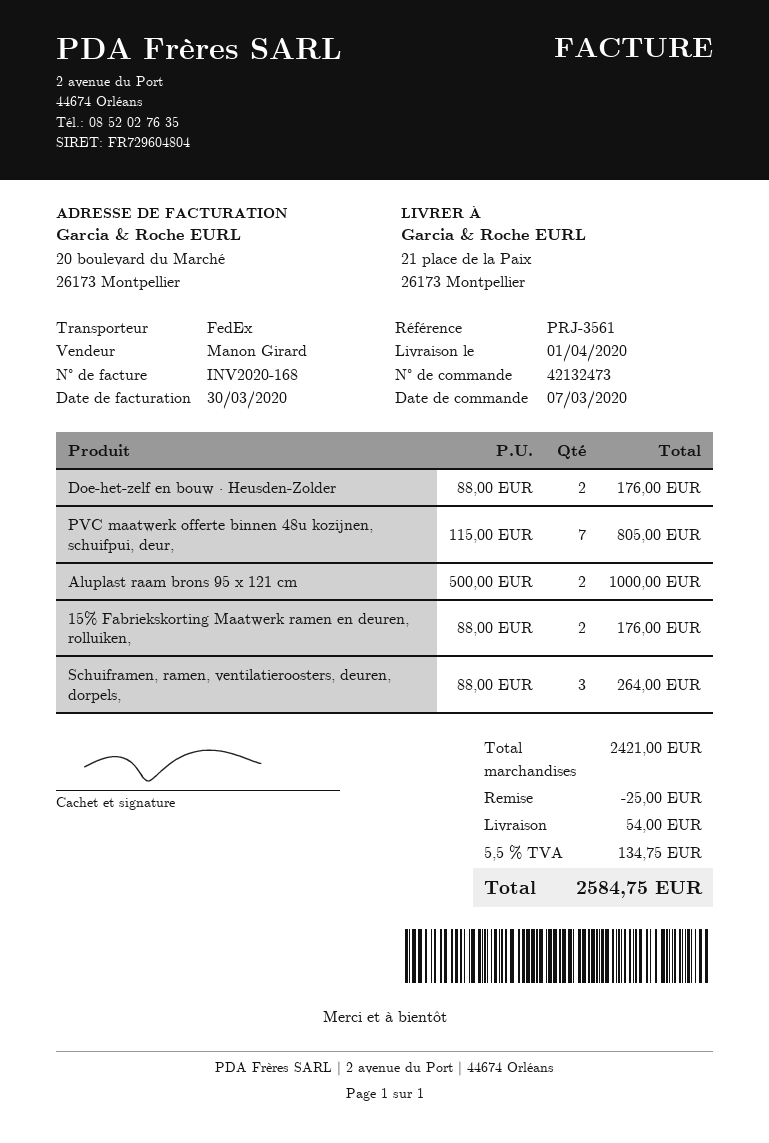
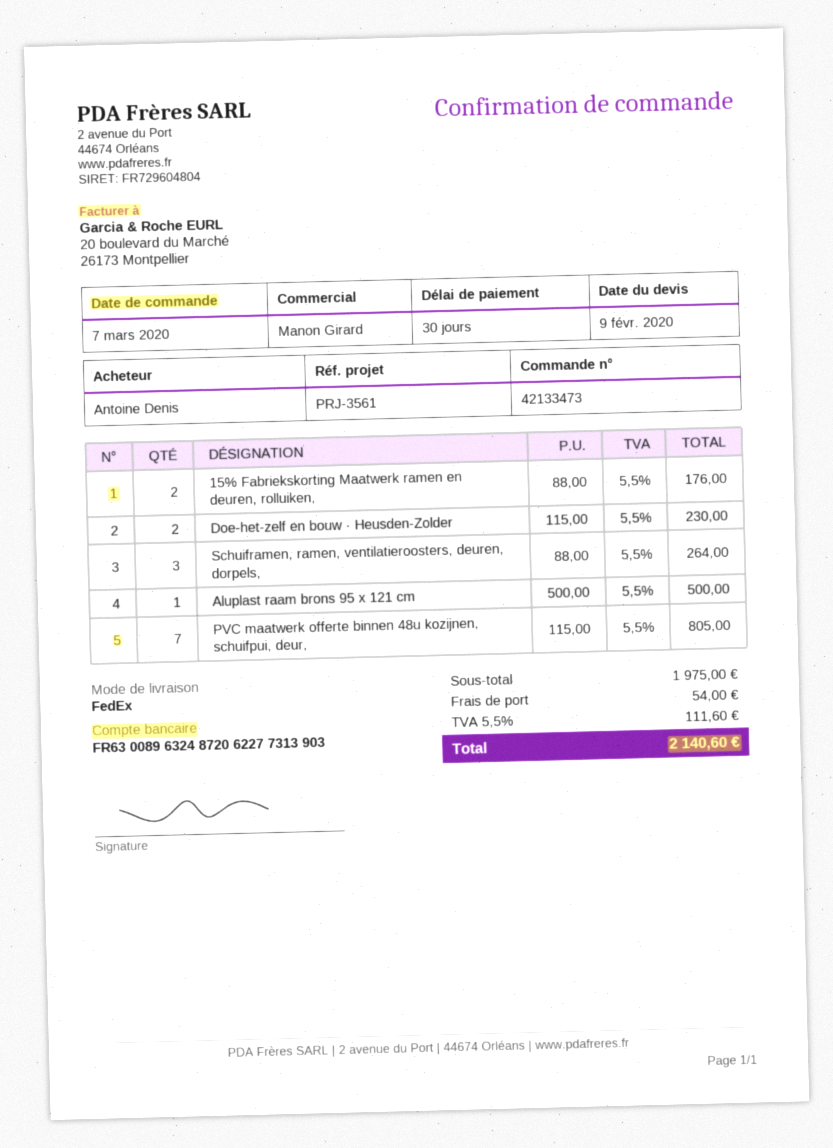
order number: 42132473 -> 42133473
Doe-het-zelf en bouw · Heusden-Zolder: 2 x 88.00 = 176.00 -> 2 x 115.00 = 230.00
Aluplast raam brons 95 x 121 cm: 2 x 500.00 = 1000.00 -> 1 x 500.00 = 500.00
subtotal: 2421.00 -> 1975.00
discount: 25.00 -> none
tax: 5.5% = 134.75 -> 5.5% = 111.60
total: 2584.75 -> 2140.60

